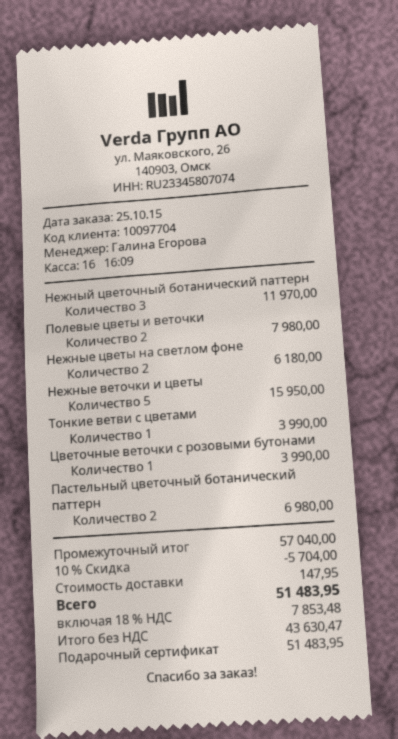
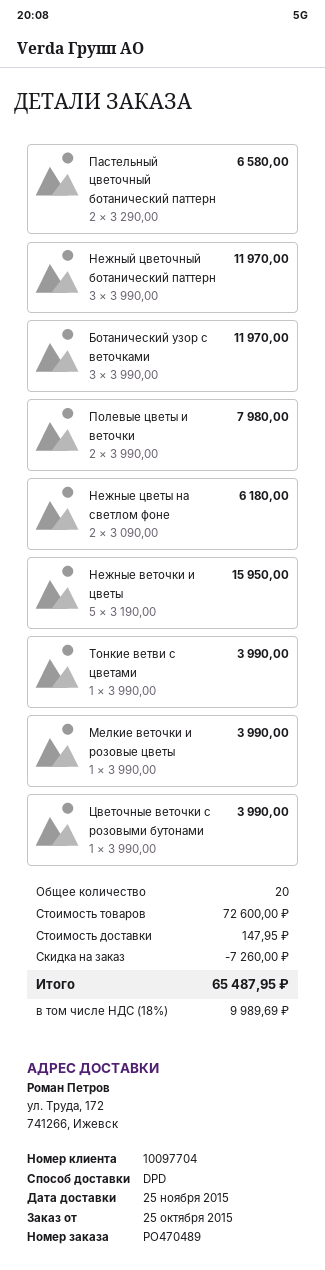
Пастельный цветочный ботанический паттерн: 2 for 6980.00 -> 2 for 6580.00
Ботанический узор с веточками: none -> 3 for 11970.00
Мелкие веточки и розовые цветы: none -> 1 for 3990.00
subtotal: 57040.00 -> 72600.00
discount: 5704.00 -> 7260.00
tax: 18% = 7853.48 -> 18% = 9989.69
total: 51483.95 -> 65487.95

